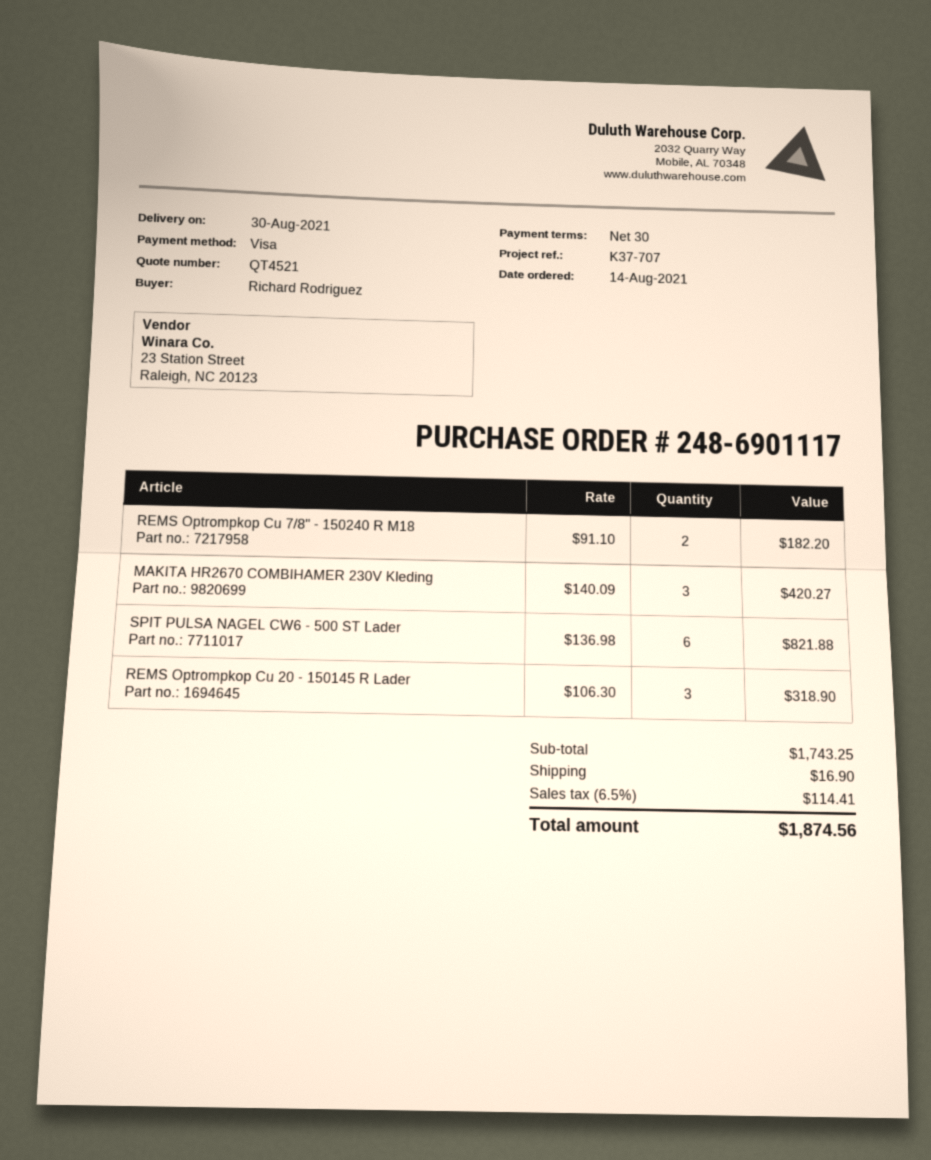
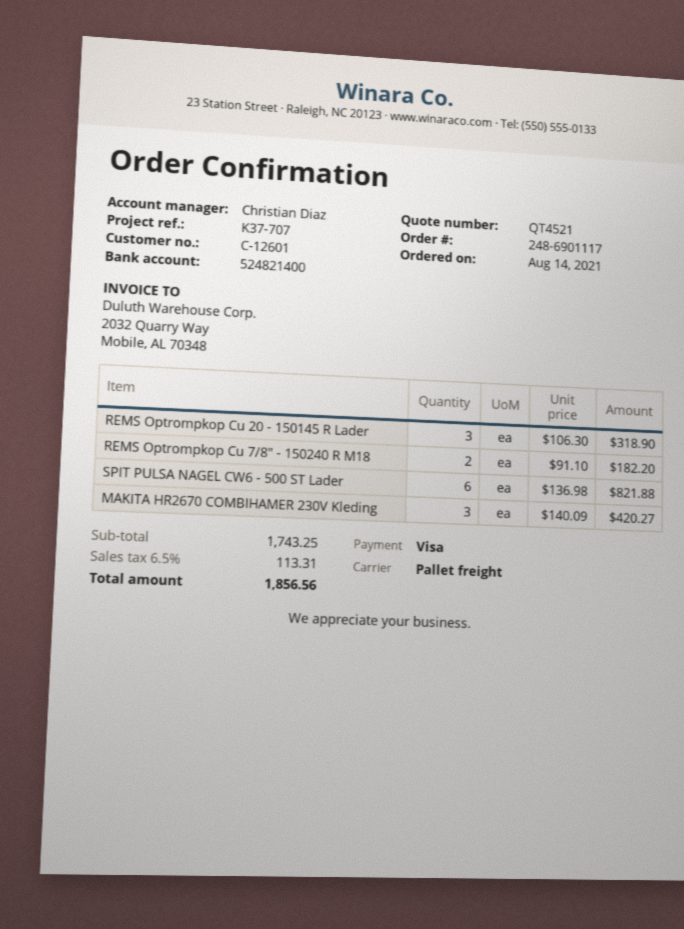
shipping: 16.90 -> none
tax: 6.5% = 114.41 -> 6.5% = 113.31
total: 1874.56 -> 1856.56

